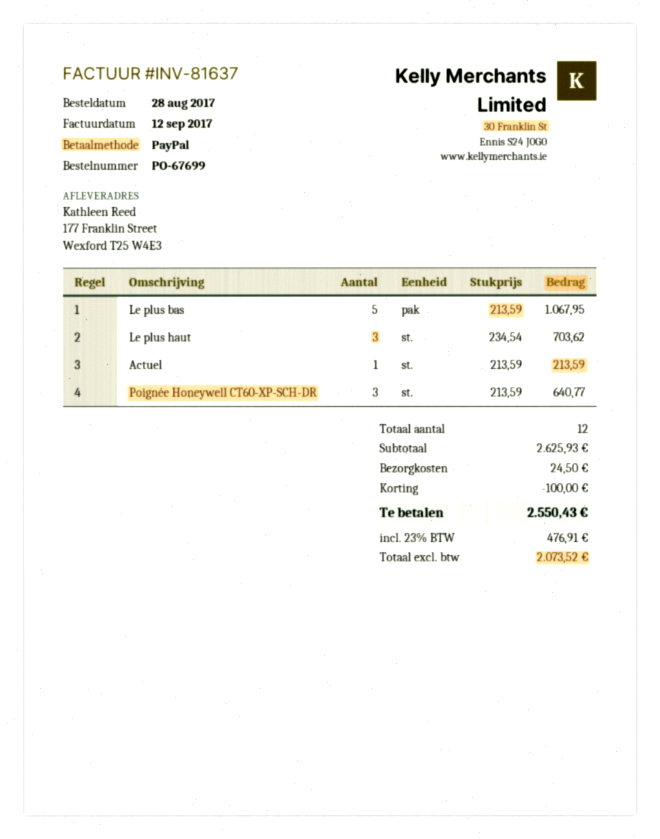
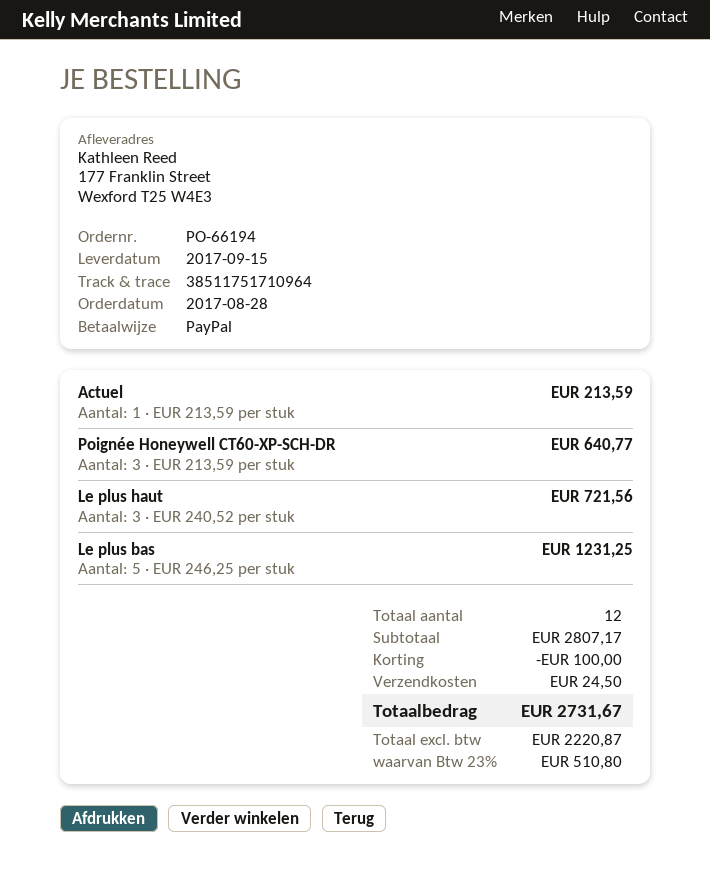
order number: PO-67699 -> PO-66194
Le plus bas: 5 x 213.59 = 1067.95 -> 5 x 246.25 = 1231.25
Le plus haut: 3 x 234.54 = 703.62 -> 3 x 240.52 = 721.56
subtotal: 2625.93 -> 2807.17
net: 2073.52 -> 2220.87
tax: 23% = 476.91 -> 23% = 510.80
total: 2550.43 -> 2731.67

